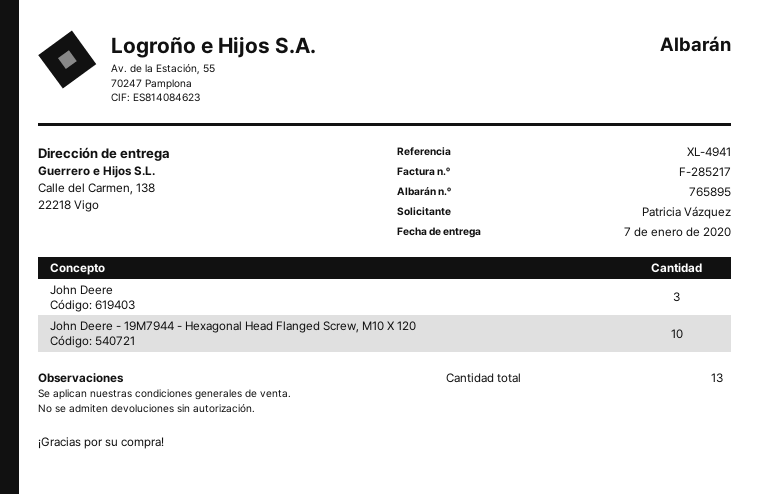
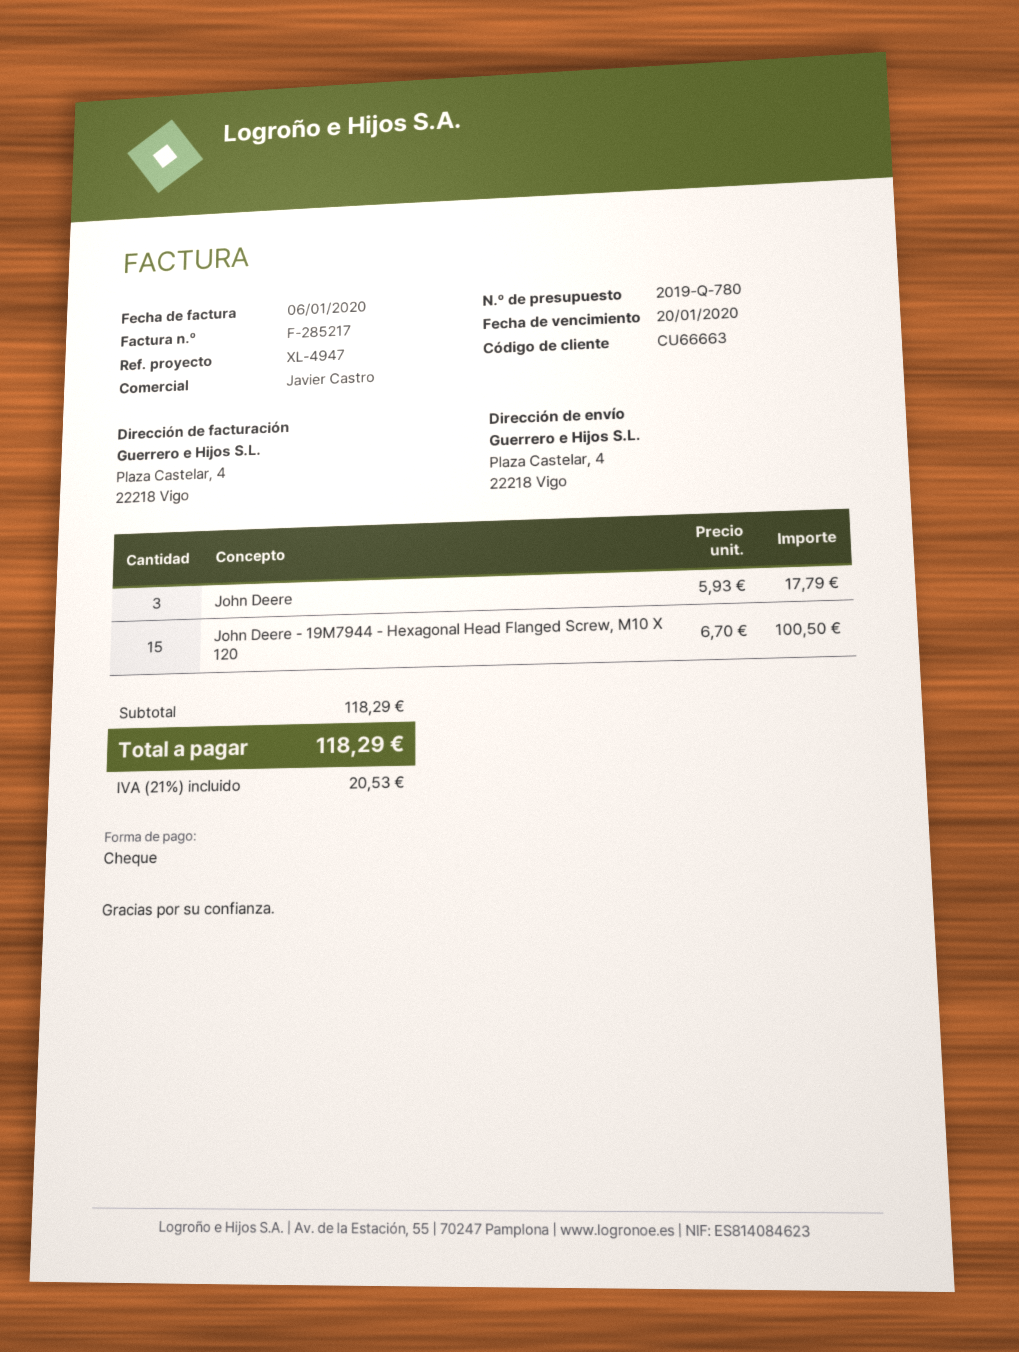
reference: XL-4941 -> XL-4947
ship to: Calle del Carmen, 138, 22218 Vigo -> Plaza Castelar, 4, 22218 Vigo
John Deere - 19M7944 - Hexagonal Head Flanged Screw, M10 X 120: 10 -> 15

